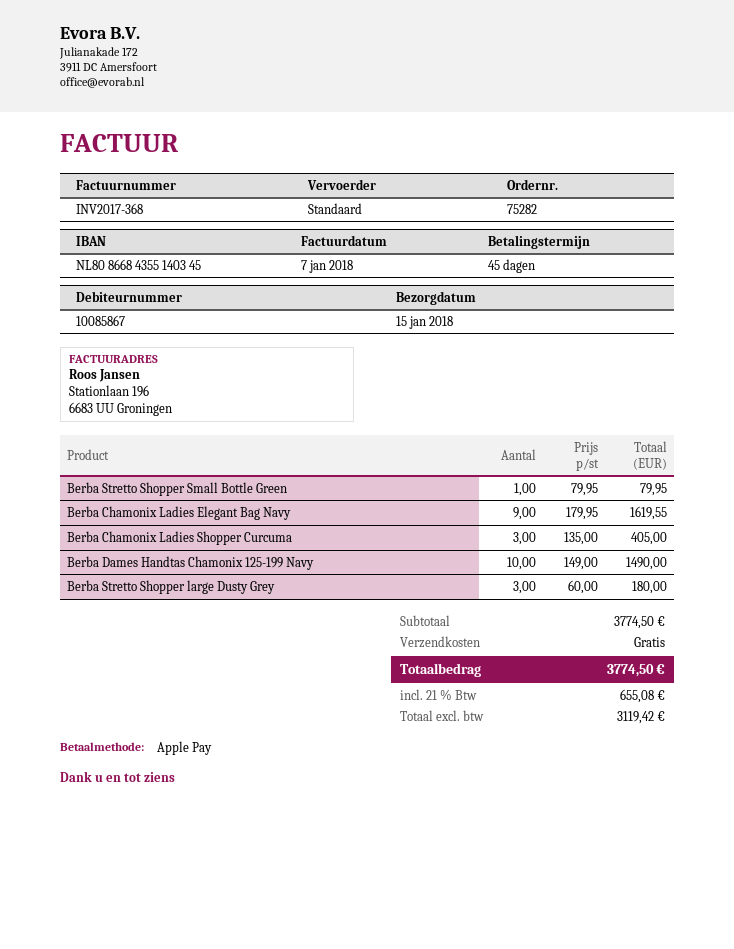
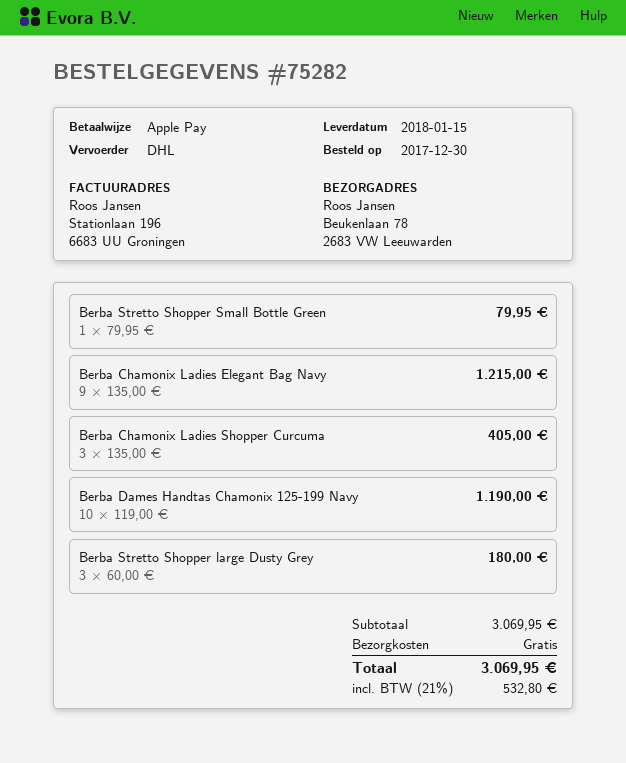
shipping method: standard -> DHL
Berba Chamonix Ladies Elegant Bag Navy: 9 x 179.95 = 1619.55 -> 9 x 135.00 = 1215.00
Berba Dames Handtas Chamonix 125-199 Navy: 10 x 149.00 = 1490.00 -> 10 x 119.00 = 1190.00
subtotal: 3774.50 -> 3069.95
tax: 21% = 655.08 -> 21% = 532.80
total: 3774.50 -> 3069.95

